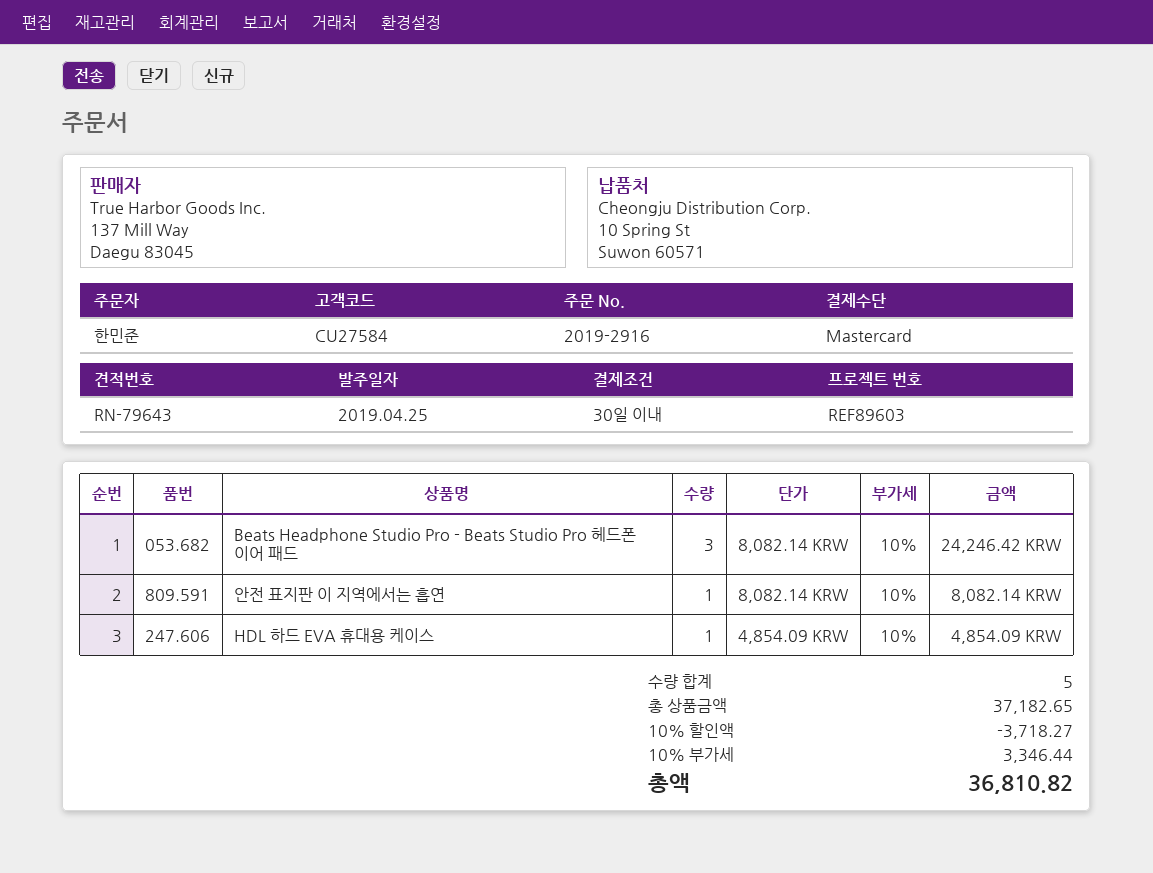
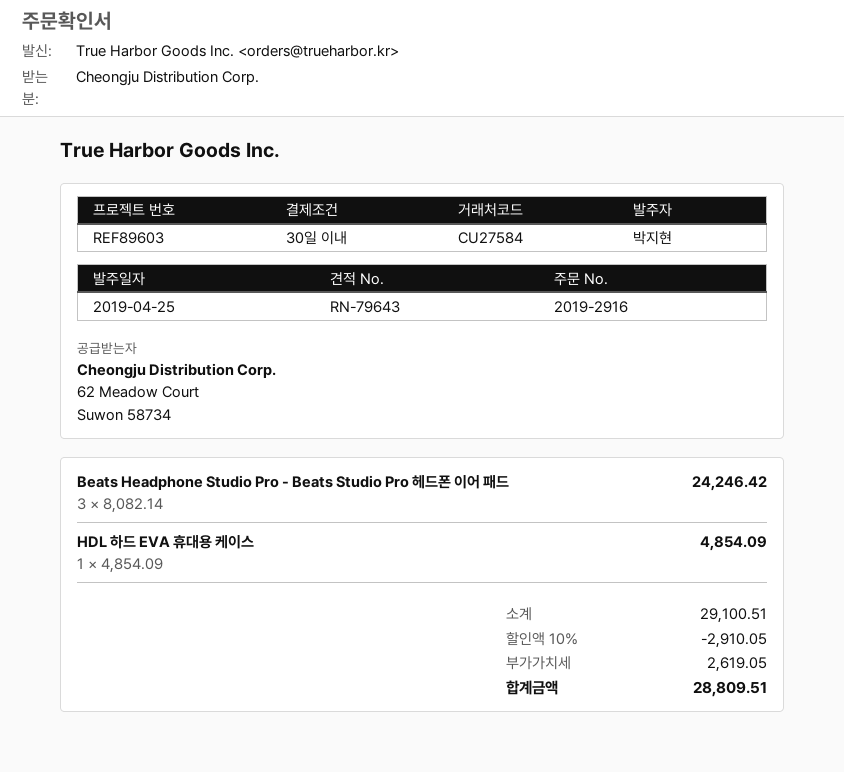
ordered by: 한민준 -> 박지현
안전 표지판 이 지역에서는 흡연: 1 x 8082.14 = 8082.14 -> none
subtotal: 37182.65 -> 29100.51
discount: 10% = 3718.27 -> 10% = 2910.05
tax: 3346.44 -> 2619.05
total: 36810.82 -> 28809.51

